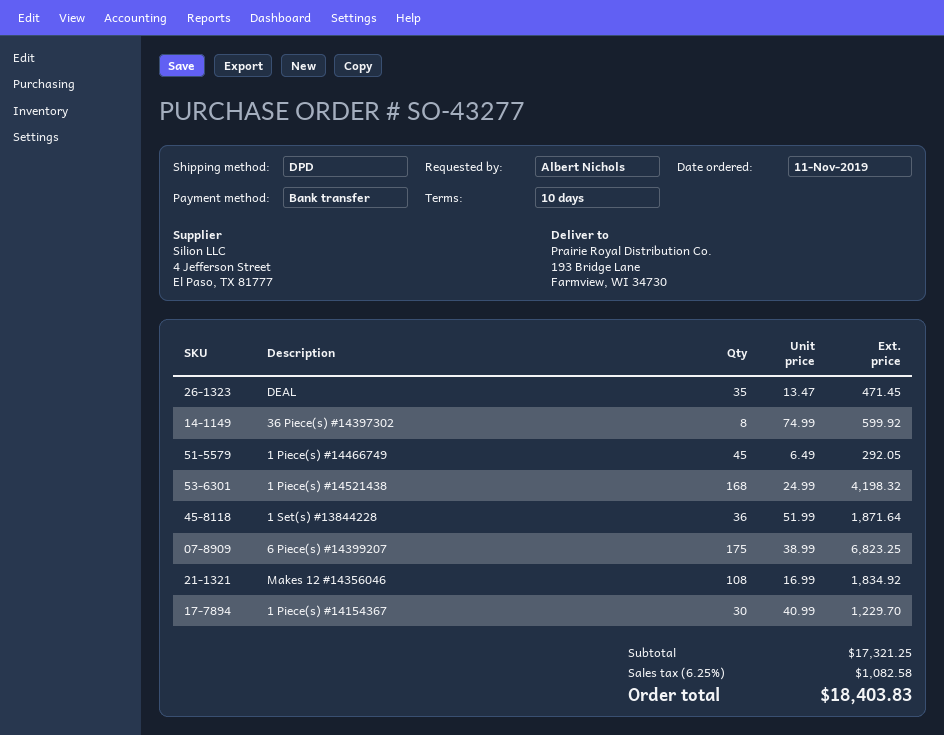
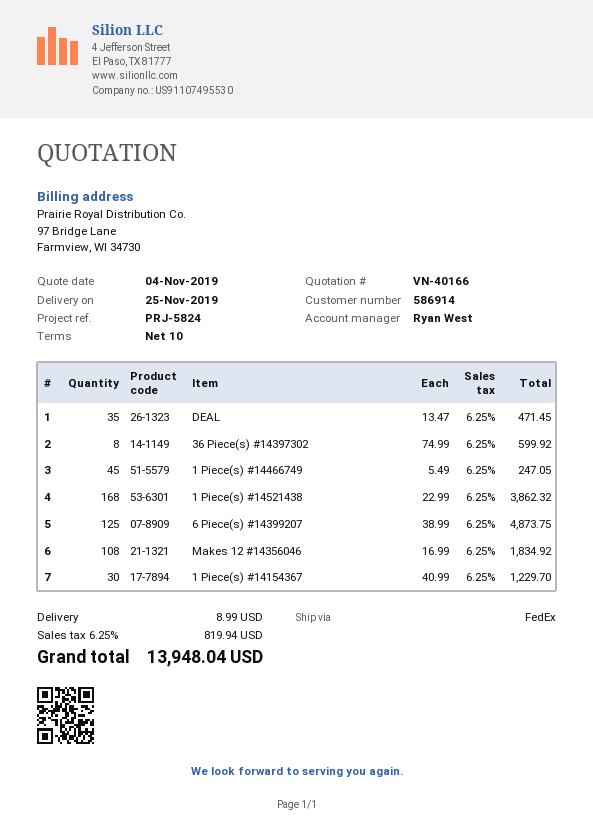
shipping method: DPD -> FedEx
1 Piece(s) #14466749: 45 x 6.49 = 292.05 -> 45 x 5.49 = 247.05
1 Piece(s) #14521438: 168 x 24.99 = 4198.32 -> 168 x 22.99 = 3862.32
1 Set(s) #13844228: 36 x 51.99 = 1871.64 -> none
6 Piece(s) #14399207: 175 x 38.99 = 6823.25 -> 125 x 38.99 = 4873.75
shipping: none -> 8.99
tax: 6.25% = 1082.58 -> 6.25% = 819.94
total: 18403.83 -> 13948.04

